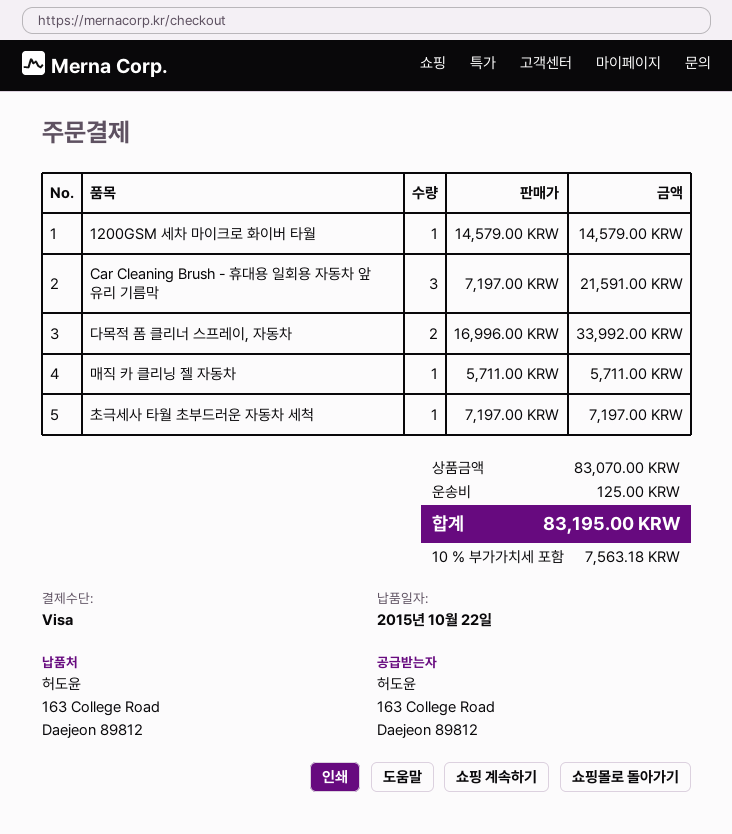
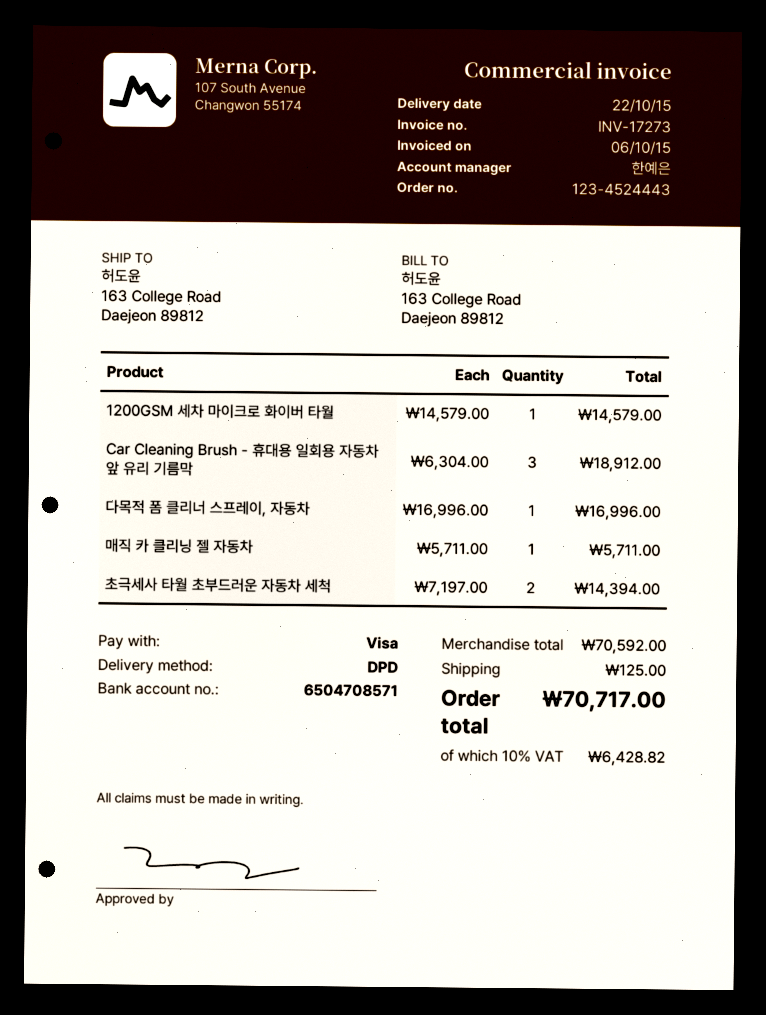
Car Cleaning Brush - 휴대용 일회용 자동차 앞 유리 기름막: 3 x 7197.00 = 21591.00 -> 3 x 6304.00 = 18912.00
다목적 폼 클리너 스프레이, 자동차: 2 x 16996.00 = 33992.00 -> 1 x 16996.00 = 16996.00
초극세사 타월 초부드러운 자동차 세척: 1 x 7197.00 = 7197.00 -> 2 x 7197.00 = 14394.00
subtotal: 83070.00 -> 70592.00
tax: 10% = 7563.18 -> 10% = 6428.82
total: 83195.00 -> 70717.00

